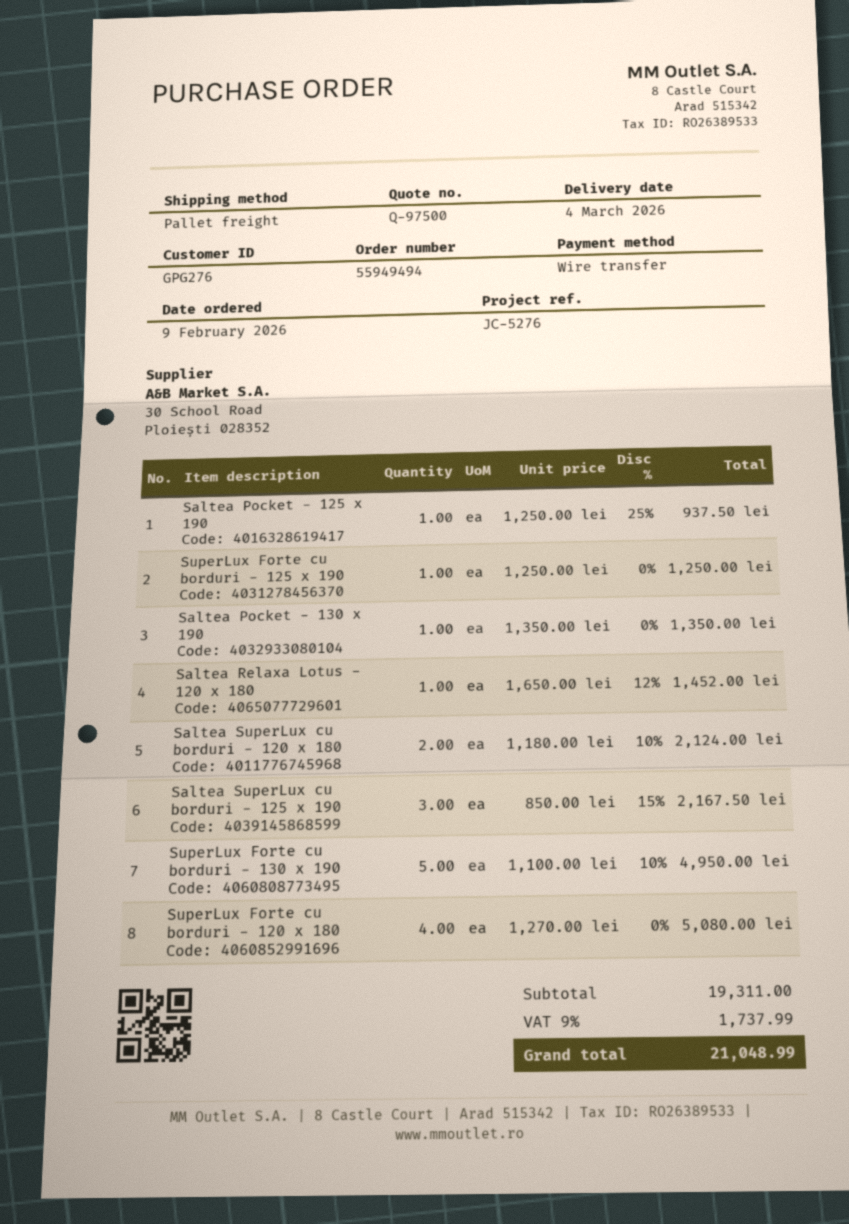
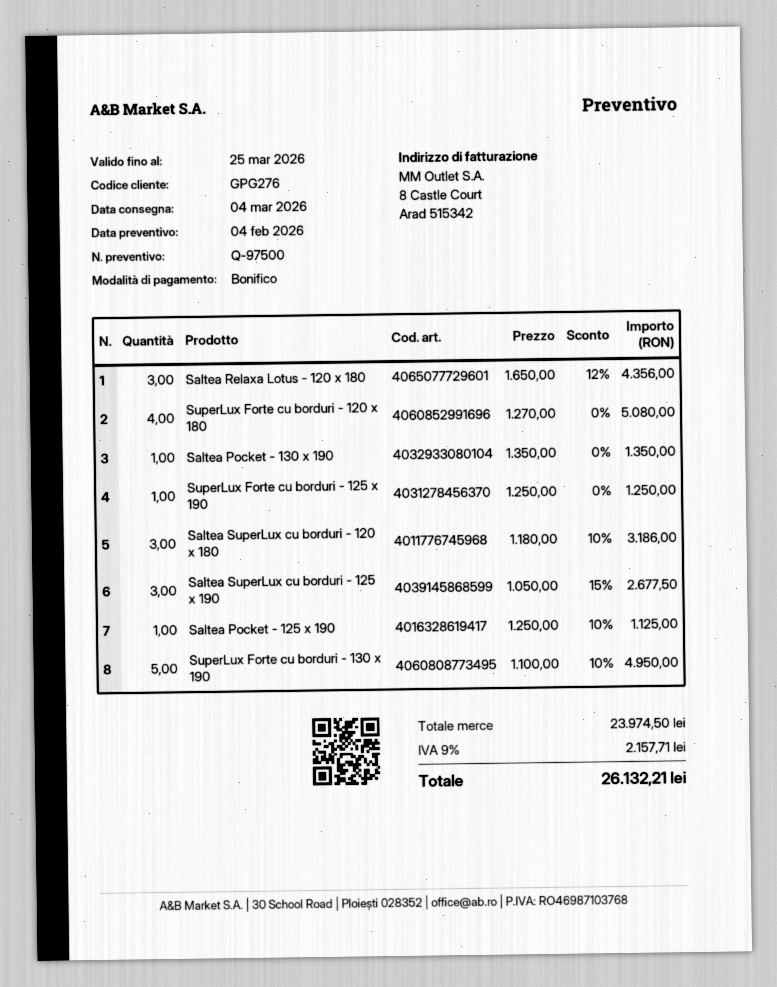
Saltea Pocket - 125 x 190: 1 x 1250.00 - 25% = 937.50 -> 1 x 1250.00 - 10% = 1125.00
Saltea Relaxa Lotus - 120 x 180: 1 x 1650.00 - 12% = 1452.00 -> 3 x 1650.00 - 12% = 4356.00
Saltea SuperLux cu borduri - 120 x 180: 2 x 1180.00 - 10% = 2124.00 -> 3 x 1180.00 - 10% = 3186.00
Saltea SuperLux cu borduri - 125 x 190: 3 x 850.00 - 15% = 2167.50 -> 3 x 1050.00 - 15% = 2677.50
subtotal: 19311.00 -> 23974.50
tax: 9% = 1737.99 -> 9% = 2157.71
total: 21048.99 -> 26132.21

